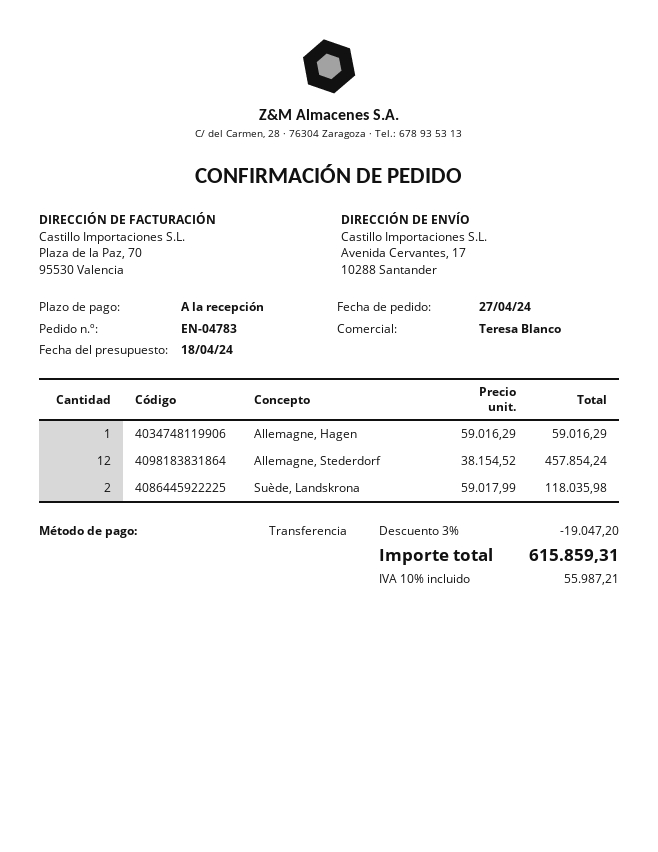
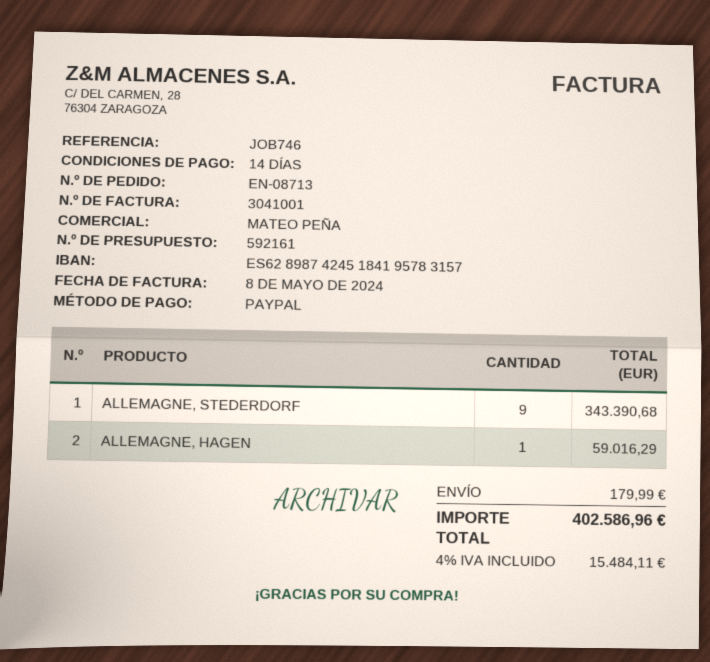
order number: EN-04783 -> EN-08713
payment terms: on receipt -> 14 days
sales rep: Teresa Blanco -> MATEO PEÑA
payment method: bank transfer -> PayPal
Allemagne, Stederdorf: 12 for 457854.24 -> 9 for 343390.68
Suède, Landskrona: 2 for 118035.98 -> none
discount: 3% = 19047.20 -> none
shipping: none -> 179.99
tax: 10% = 55987.21 -> 4% = 15484.11
total: 615859.31 -> 402586.96

